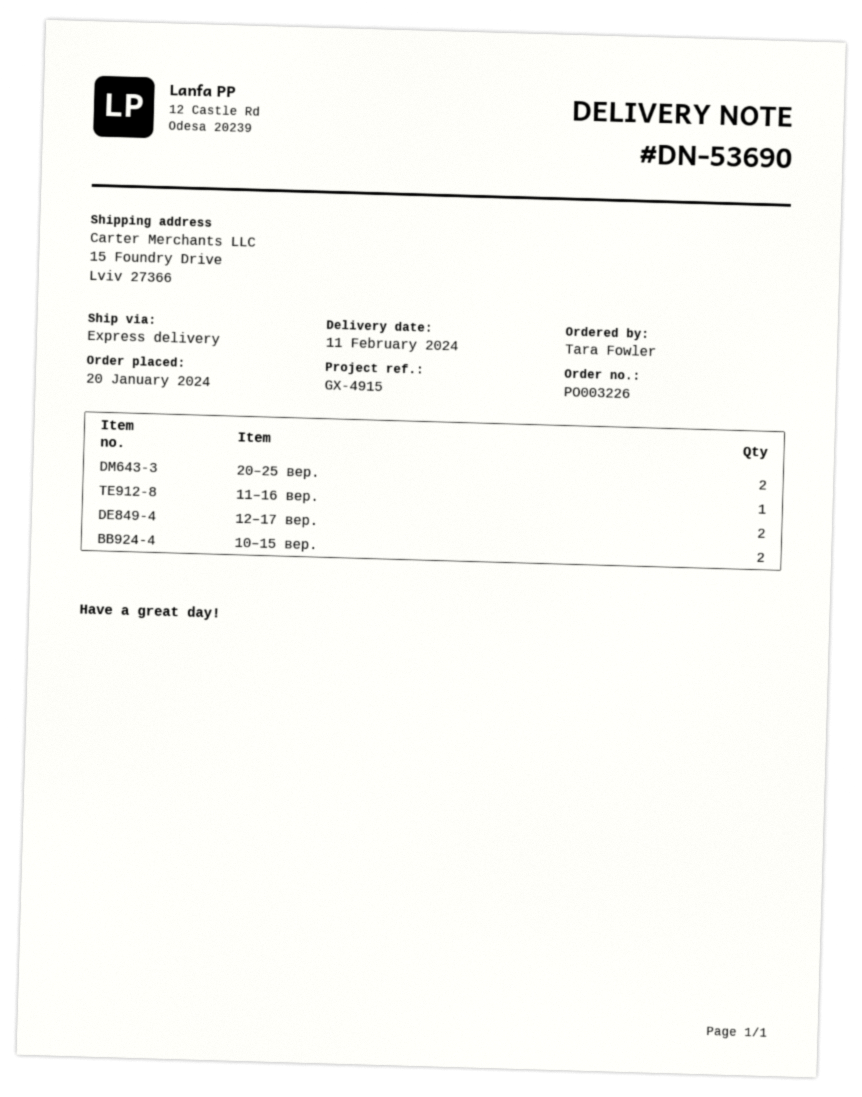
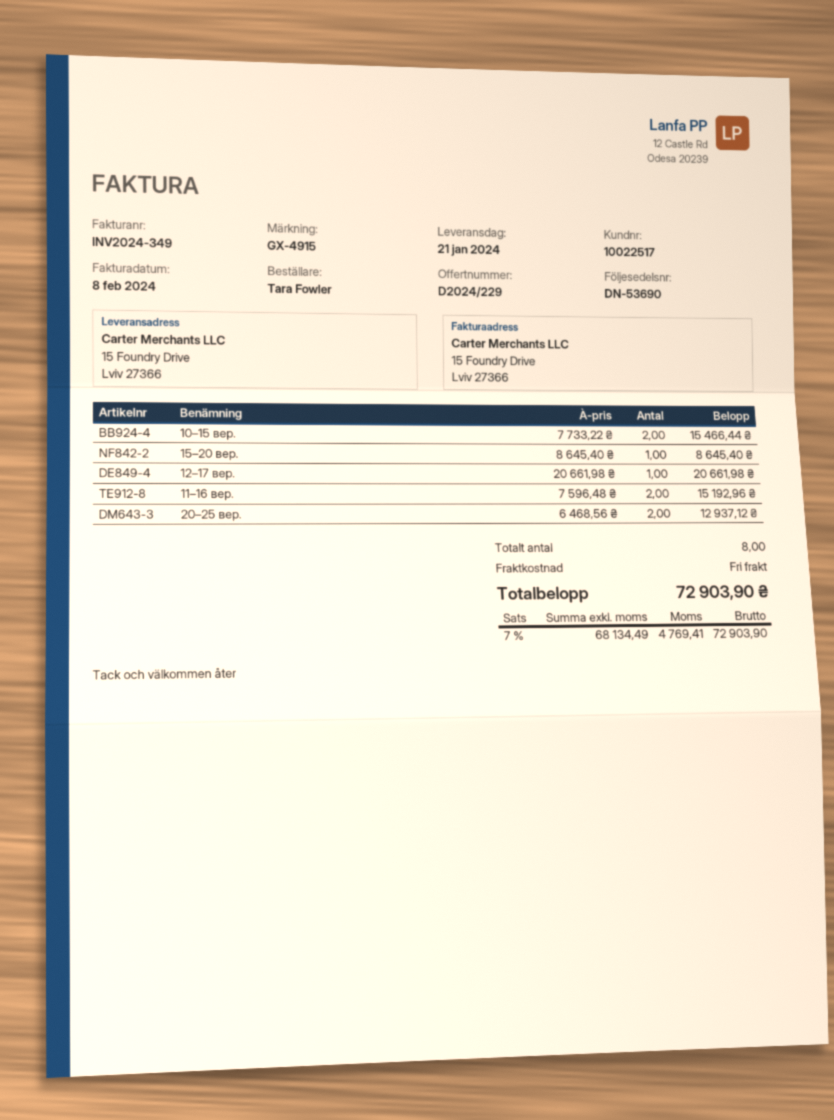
delivery date: 2024-02-11 -> 2024-01-21
11–16 вер.: 1 -> 2
12–17 вер.: 2 -> 1
15–20 вер.: none -> 1

